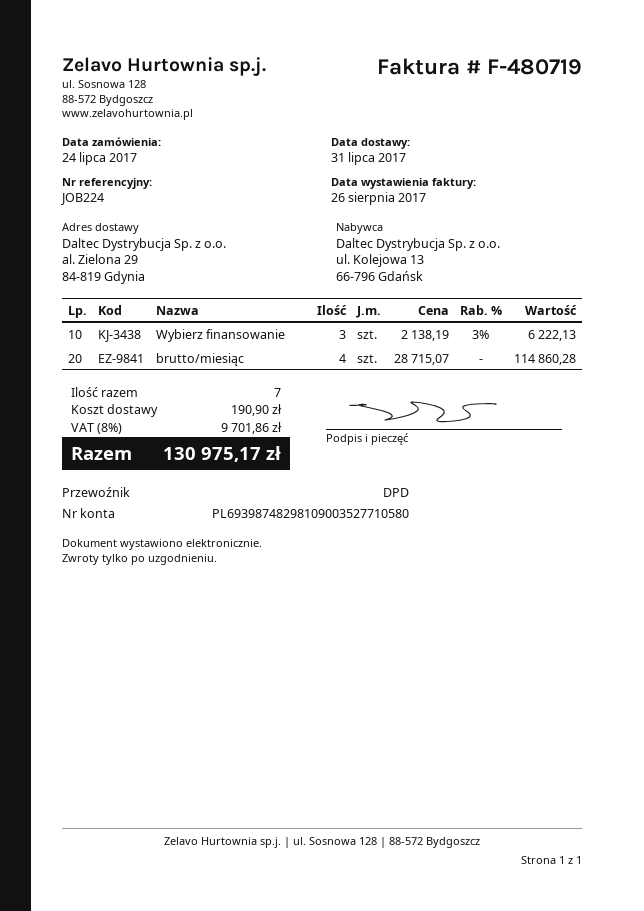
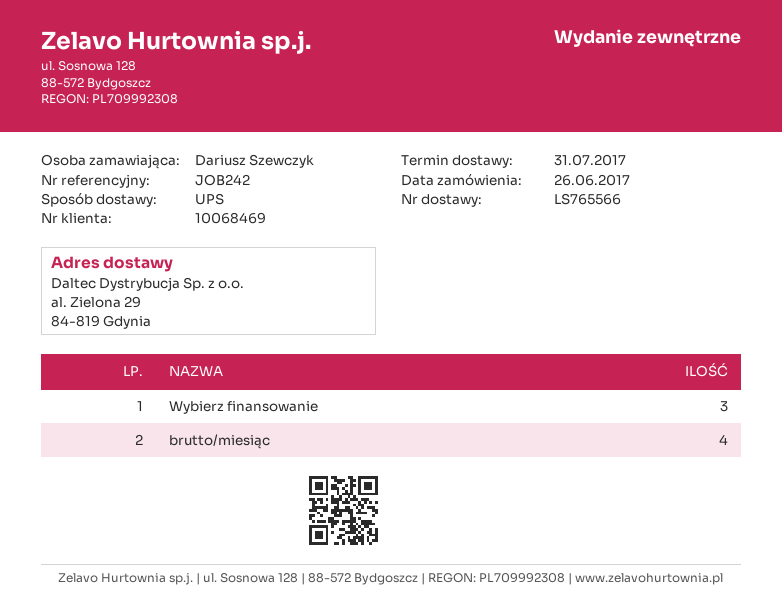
order date: 2017-07-24 -> 2017-06-26
reference: JOB224 -> JOB242
shipping method: DPD -> UPS

